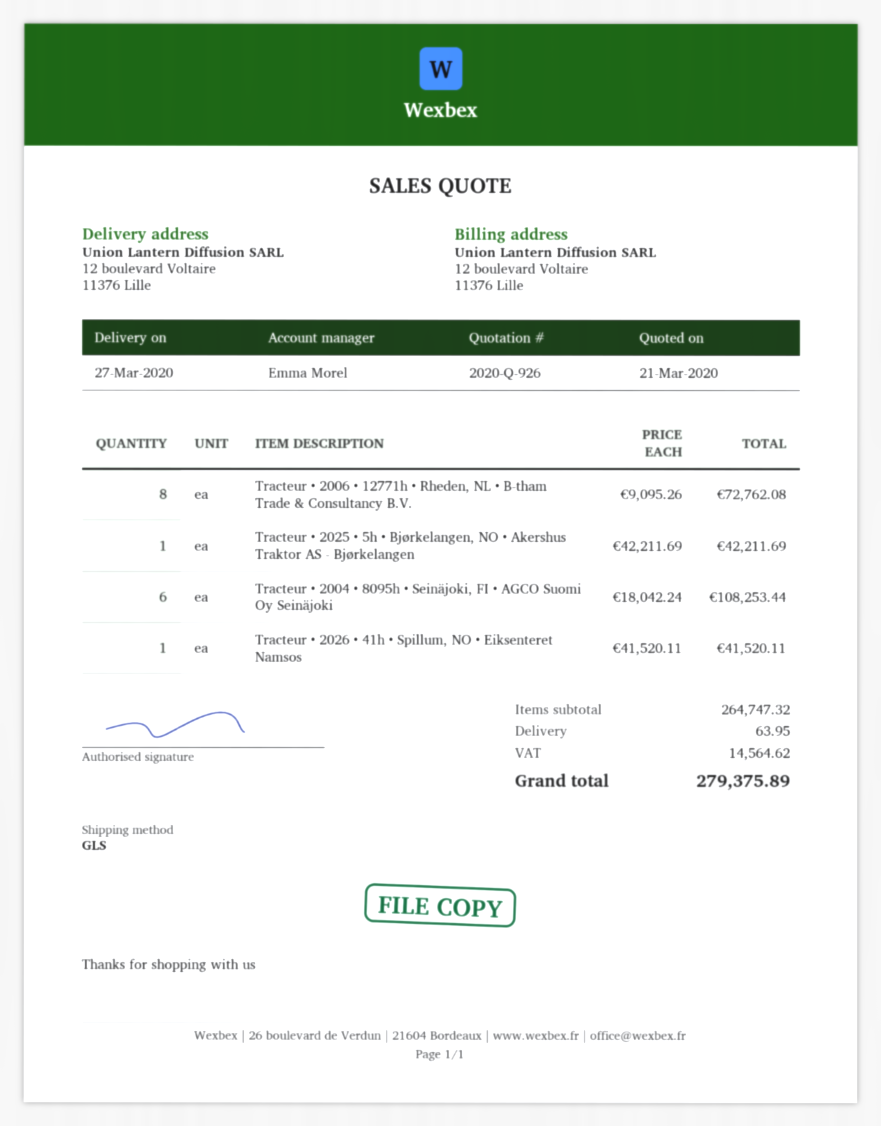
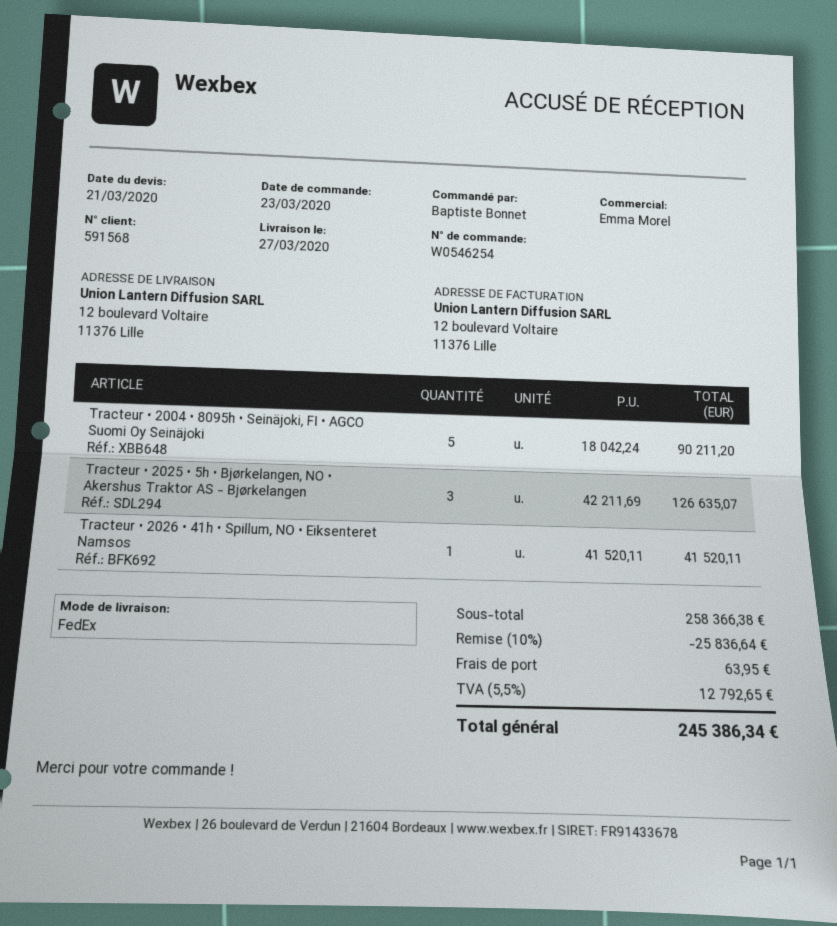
shipping method: GLS -> FedEx
Tracteur • 2006 • 12771h • Rheden, NL • B-tham Trade & Consultancy B.V.: 8 x 9095.26 = 72762.08 -> none
Tracteur • 2025 • 5h • Bjørkelangen, NO • Akershus Traktor AS - Bjørkelangen: 1 x 42211.69 = 42211.69 -> 3 x 42211.69 = 126635.07
Tracteur • 2004 • 8095h • Seinäjoki, FI • AGCO Suomi Oy Seinäjoki: 6 x 18042.24 = 108253.44 -> 5 x 18042.24 = 90211.20
subtotal: 264747.32 -> 258366.38
discount: none -> 10% = 25836.64
tax: 14564.62 -> 12792.65
total: 279375.89 -> 245386.34

